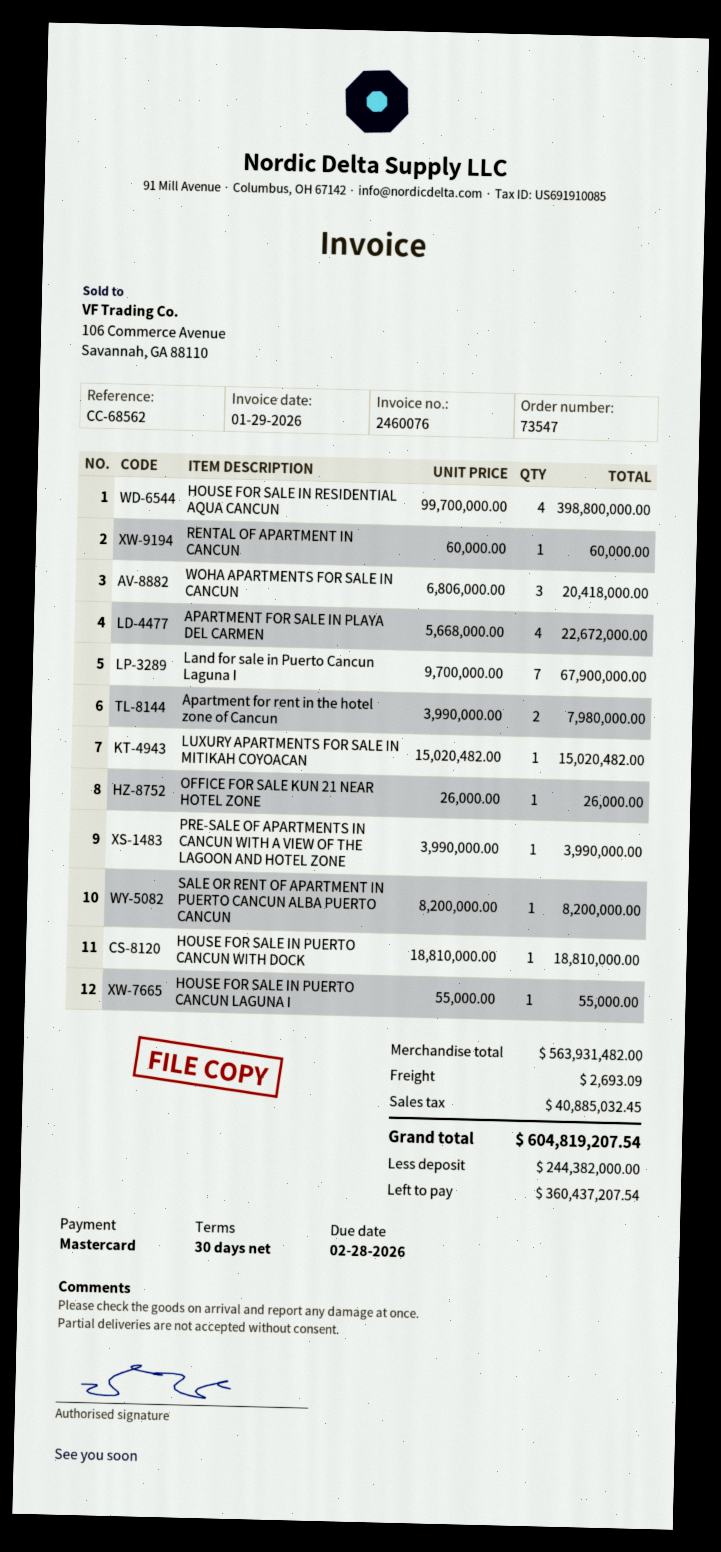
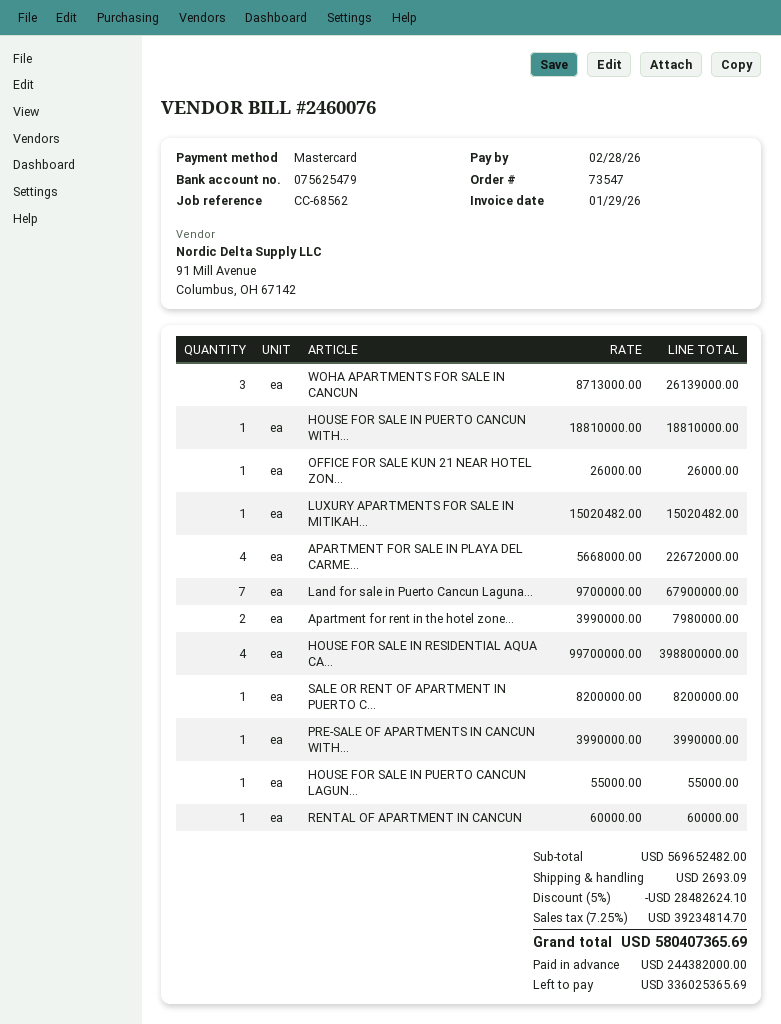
WOHA APARTMENTS FOR SALE IN CANCUN: 3 x 6806000.00 = 20418000.00 -> 3 x 8713000.00 = 26139000.00
subtotal: 563931482.00 -> 569652482.00
discount: none -> 5% = 28482624.10
tax: 40885032.45 -> 39234814.70
total: 604819207.54 -> 580407365.69
balance: 360437207.54 -> 336025365.69

